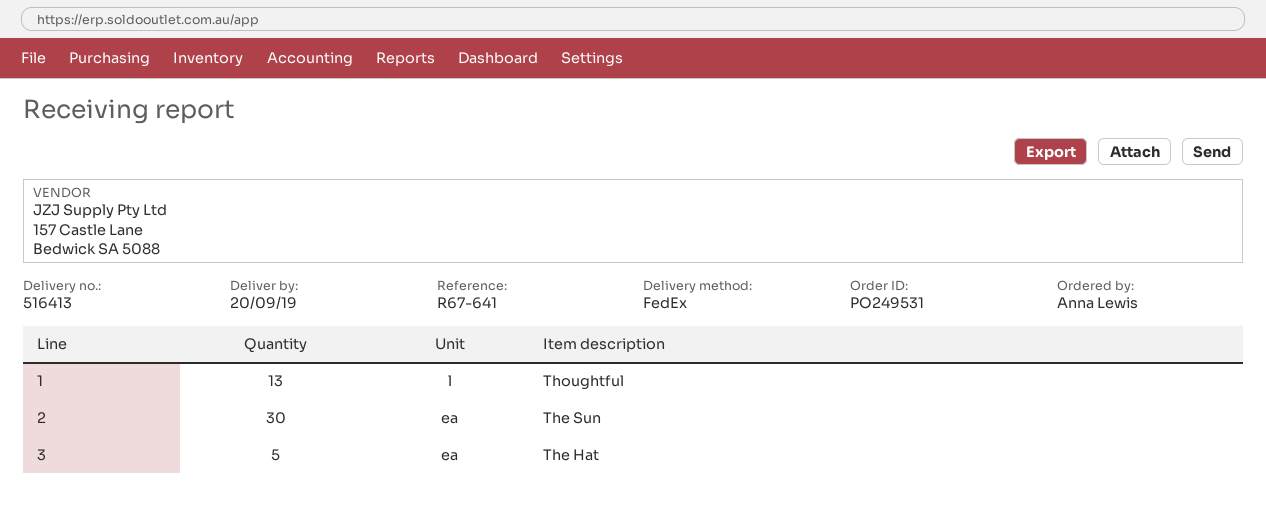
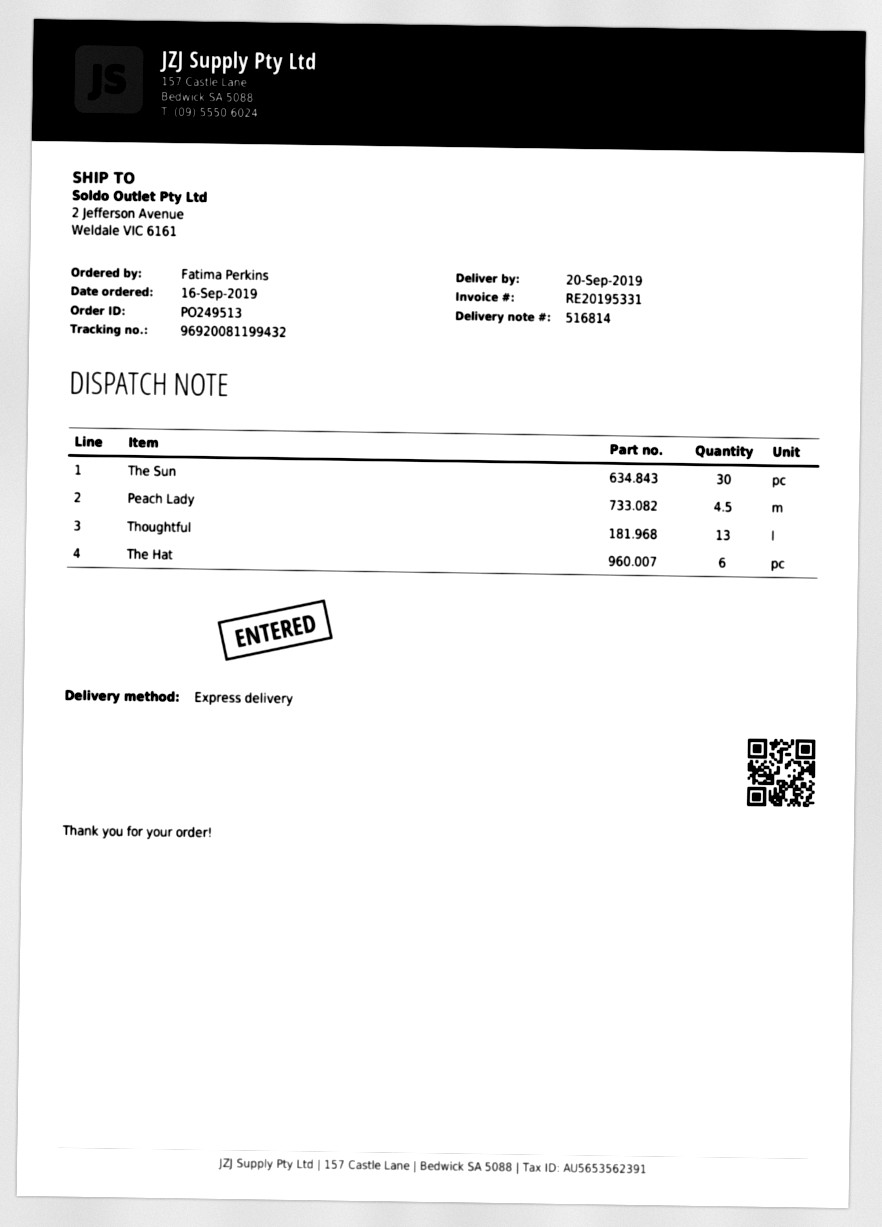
order number: PO249531 -> PO249513
delivery note number: 516413 -> 516814
ordered by: Anna Lewis -> Fatima Perkins
shipping method: FedEx -> express
The Hat: 5 -> 6
Peach Lady: none -> 4.5

